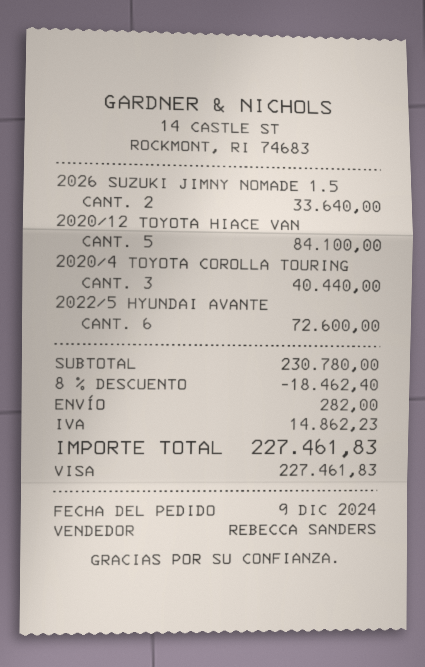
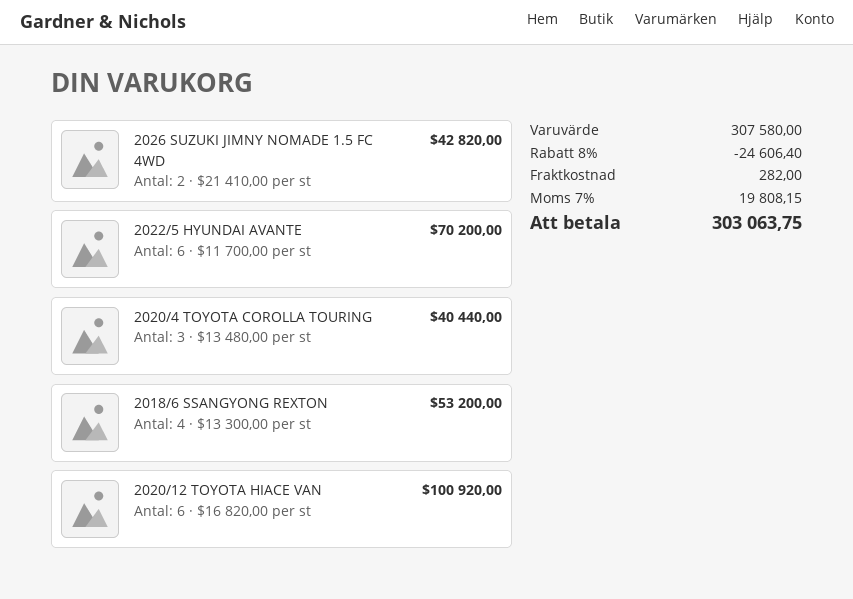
2026 SUZUKI JIMNY NOMADE 1.5: 2 for 33640.00 -> 2 for 42820.00
2020/12 TOYOTA HIACE VAN: 5 for 84100.00 -> 6 for 100920.00
2022/5 HYUNDAI AVANTE: 6 for 72600.00 -> 6 for 70200.00
2018/6 SSANGYONG REXTON: none -> 4 for 53200.00
subtotal: 230780.00 -> 307580.00
discount: 8% = 18462.40 -> 8% = 24606.40
tax: 14862.23 -> 19808.15
total: 227461.83 -> 303063.75

